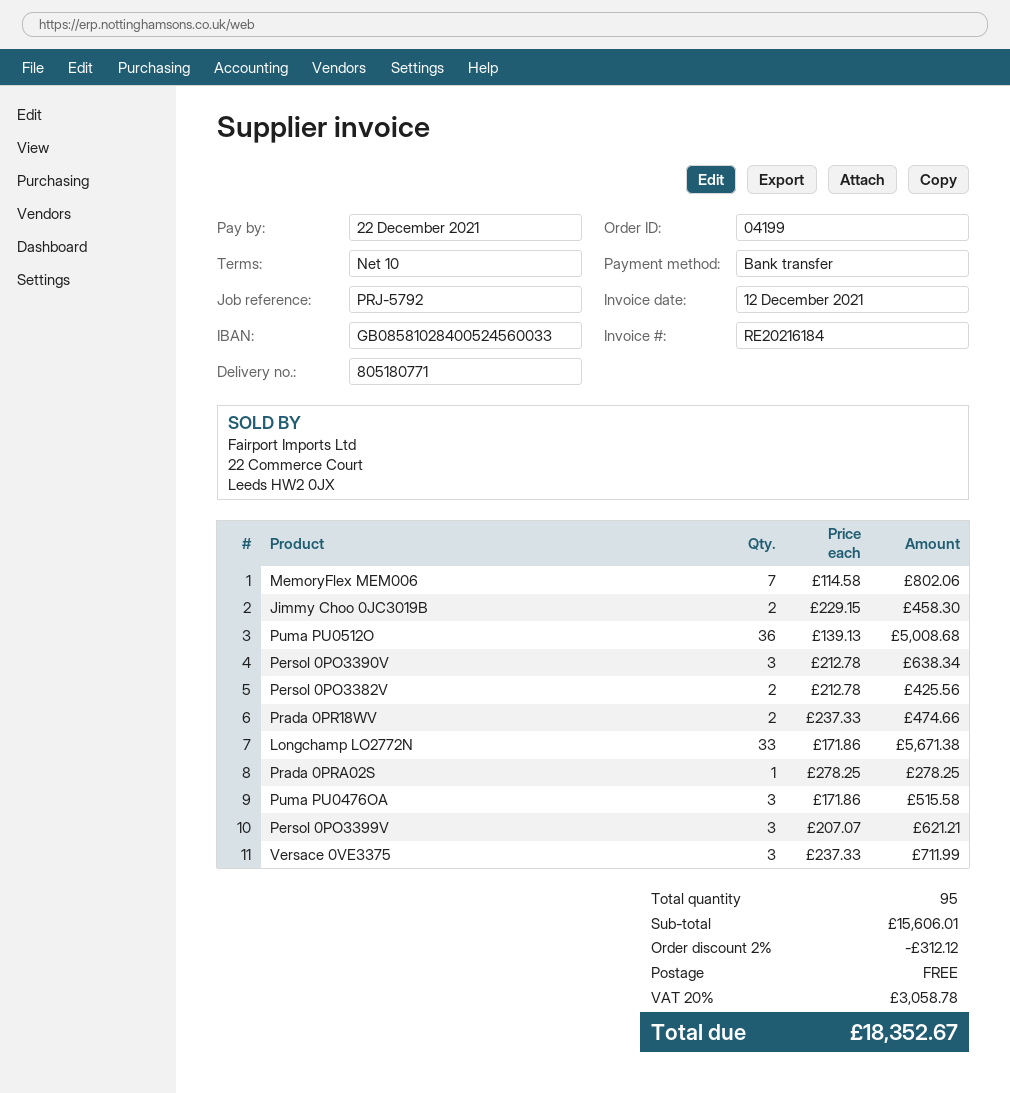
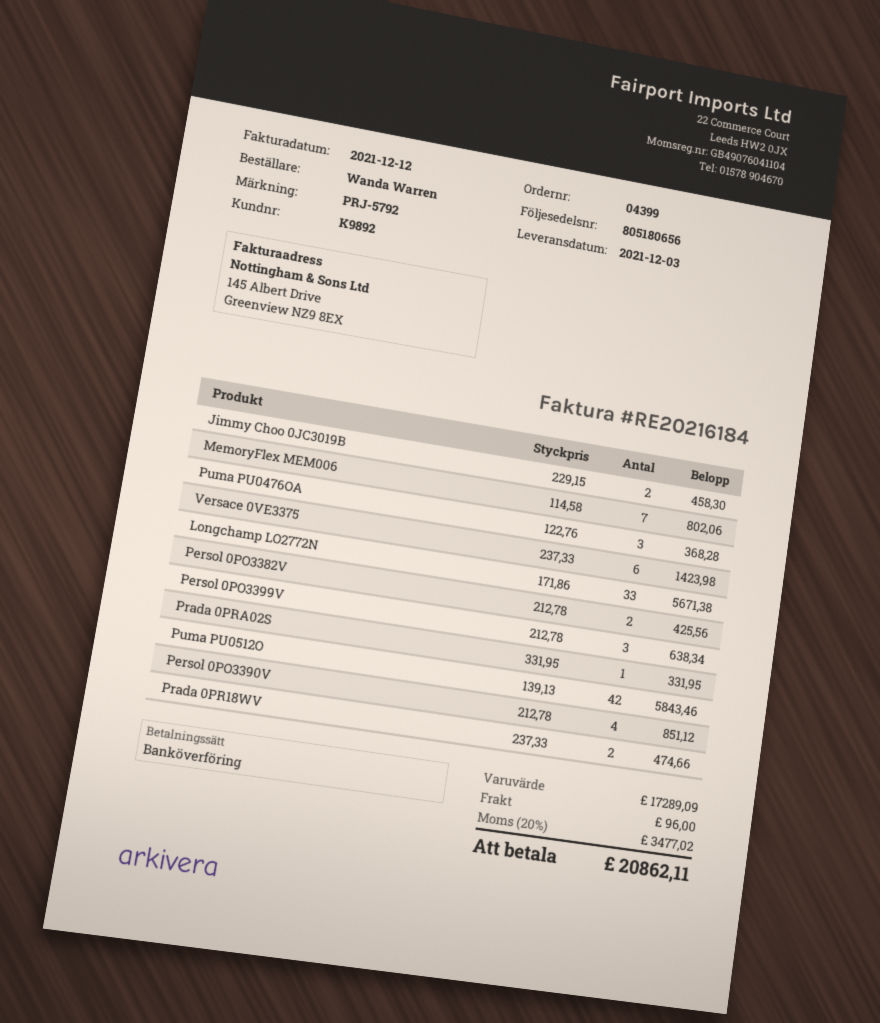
order number: 04199 -> 04399
delivery note number: 805180771 -> 805180656
Puma PU0512O: 36 x 139.13 = 5008.68 -> 42 x 139.13 = 5843.46
Persol 0PO3390V: 3 x 212.78 = 638.34 -> 4 x 212.78 = 851.12
Prada 0PRA02S: 1 x 278.25 = 278.25 -> 1 x 331.95 = 331.95
Puma PU0476OA: 3 x 171.86 = 515.58 -> 3 x 122.76 = 368.28
Persol 0PO3399V: 3 x 207.07 = 621.21 -> 3 x 212.78 = 638.34
Versace 0VE3375: 3 x 237.33 = 711.99 -> 6 x 237.33 = 1423.98
subtotal: 15606.01 -> 17289.09
discount: 2% = 312.12 -> none
shipping: 0.00 -> 96.00
tax: 20% = 3058.78 -> 20% = 3477.02
total: 18352.67 -> 20862.11

